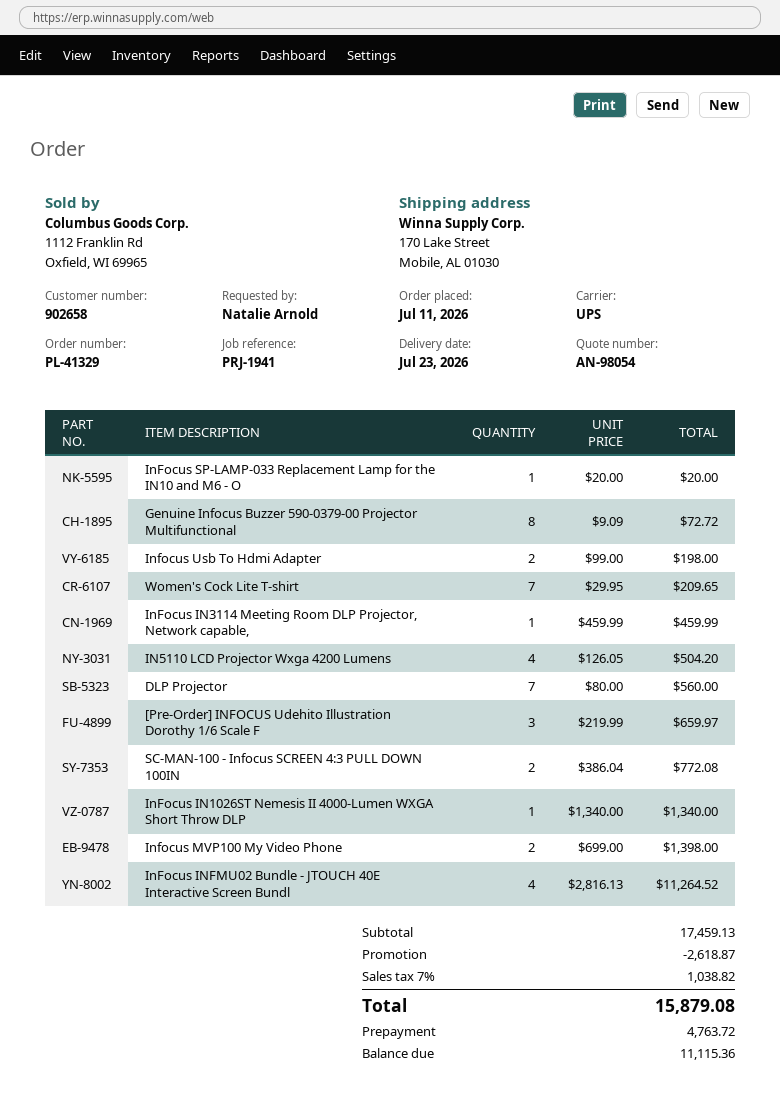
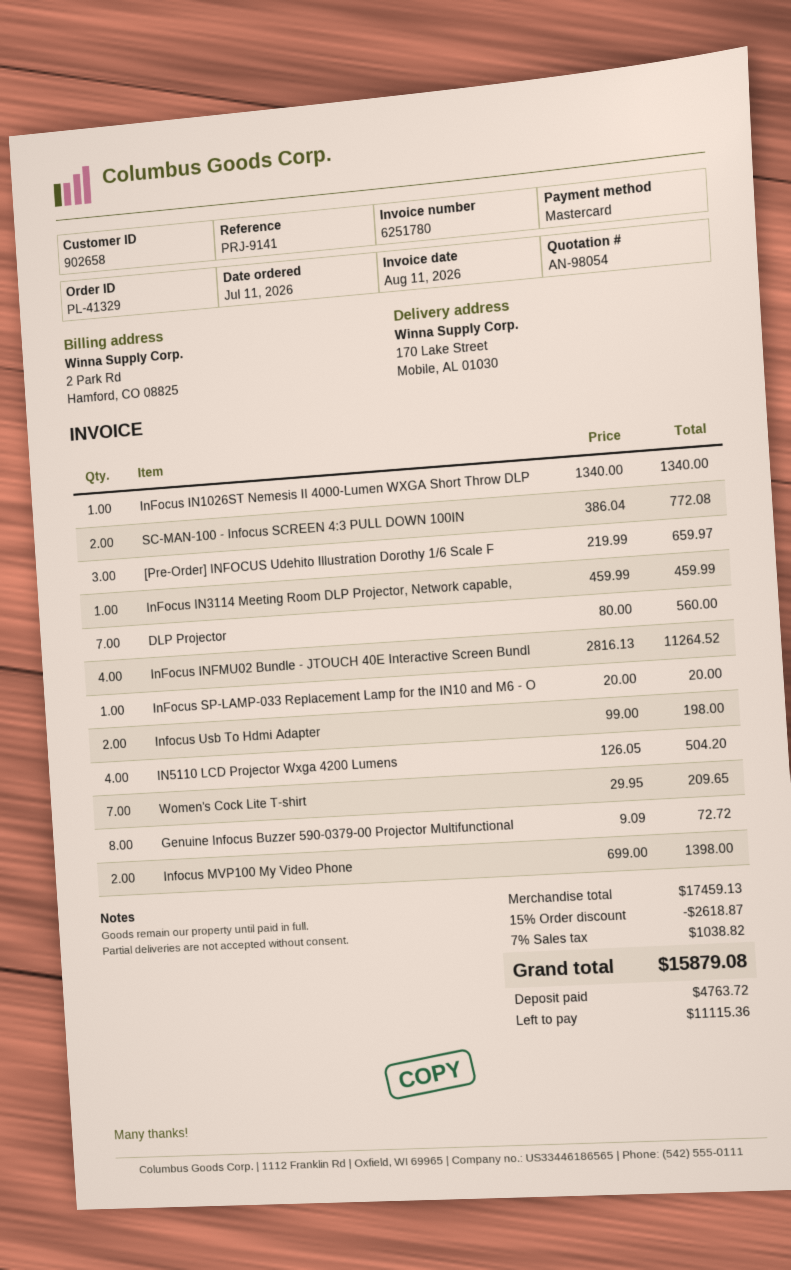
reference: PRJ-1941 -> PRJ-9141

